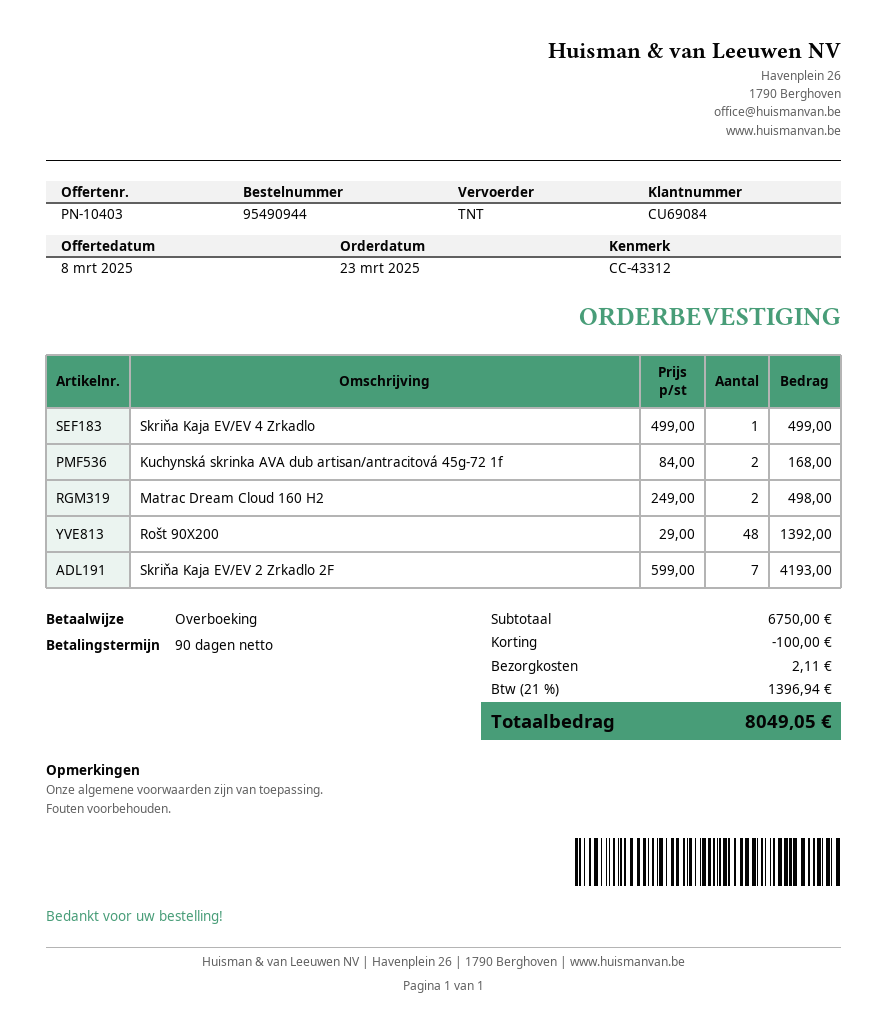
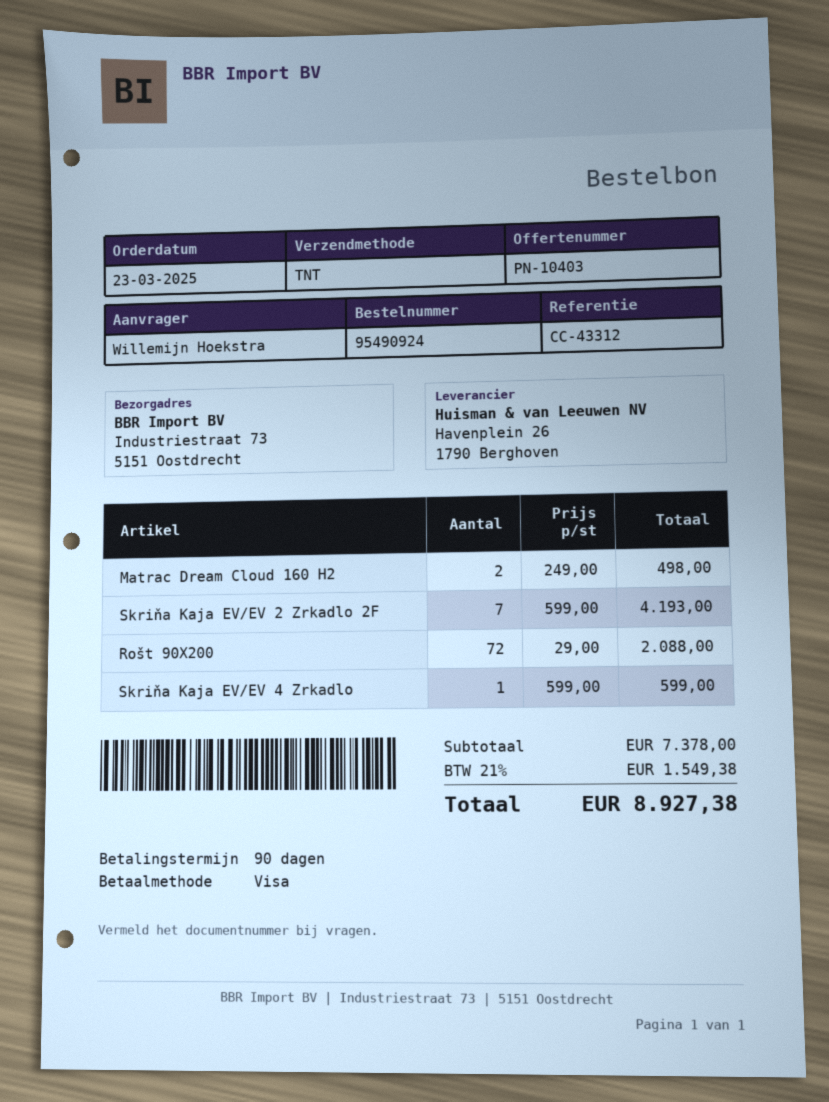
order number: 95490944 -> 95490924
payment method: bank transfer -> Visa
Skriňa Kaja EV/EV 4 Zrkadlo: 1 x 499.00 = 499.00 -> 1 x 599.00 = 599.00
Kuchynská skrinka AVA dub artisan/antracitová 45g-72 1f: 2 x 84.00 = 168.00 -> none
Rošt 90X200: 48 x 29.00 = 1392.00 -> 72 x 29.00 = 2088.00
subtotal: 6750.00 -> 7378.00
discount: 100.00 -> none
shipping: 2.11 -> none
tax: 21% = 1396.94 -> 21% = 1549.38
total: 8049.05 -> 8927.38

